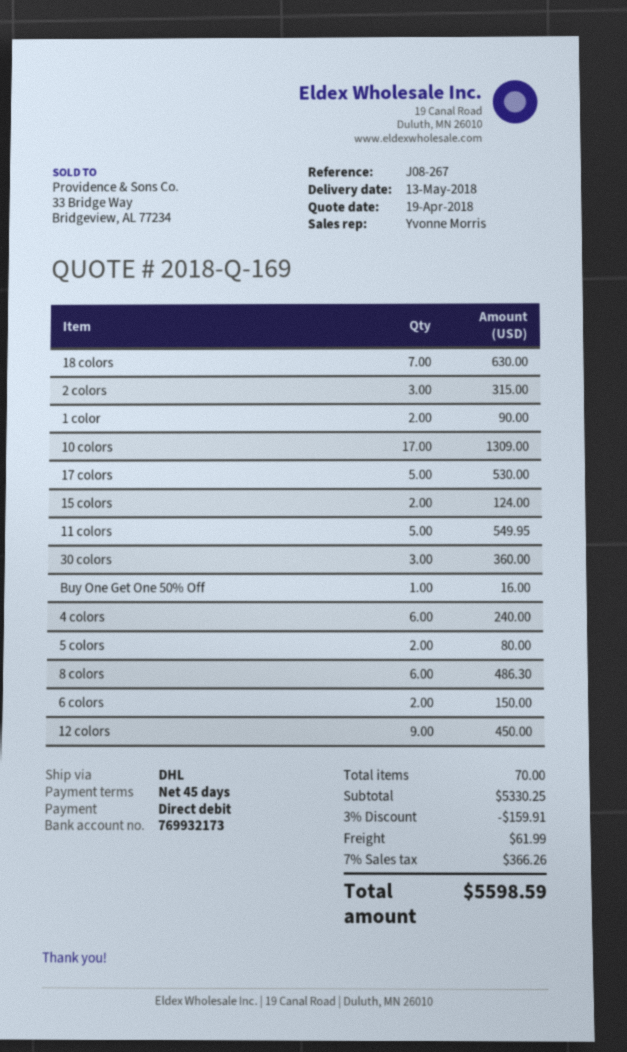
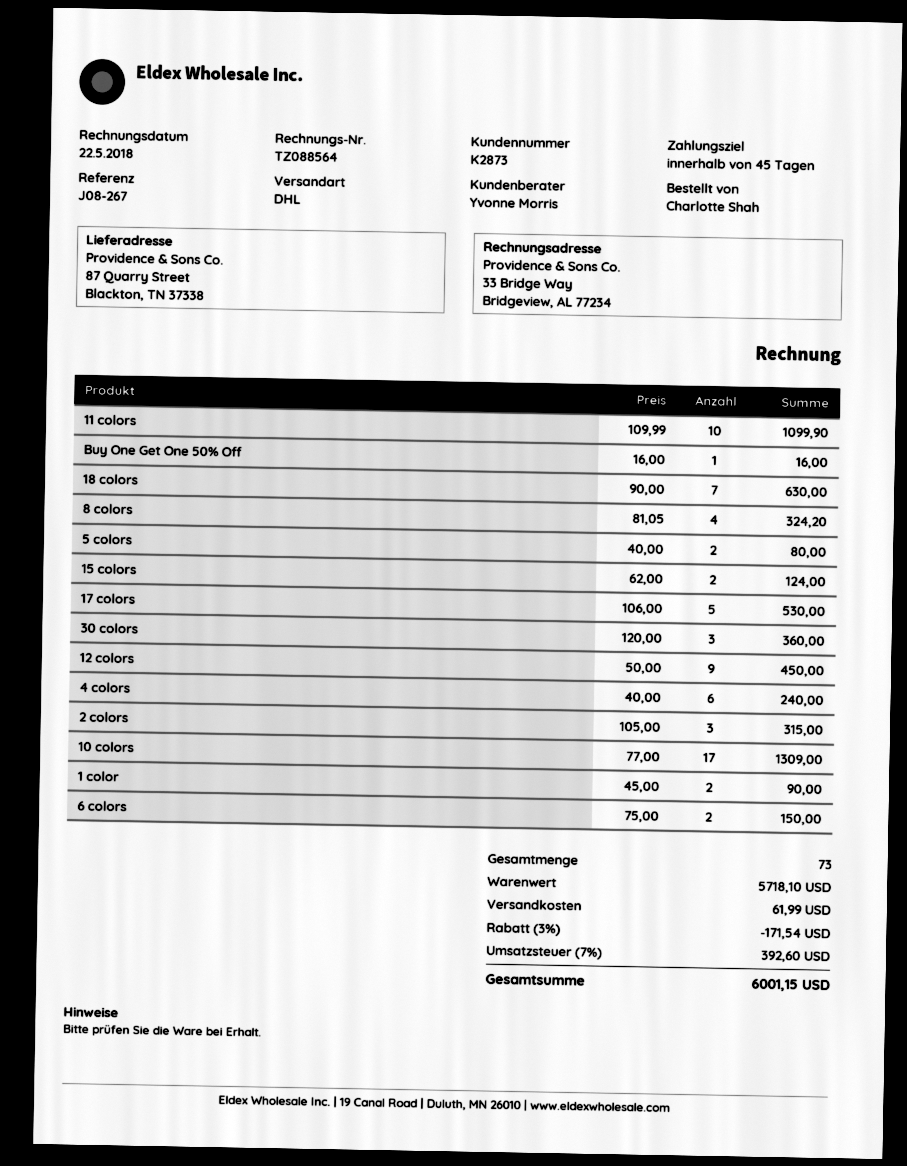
11 colors: 5 for 549.95 -> 10 for 1099.90
8 colors: 6 for 486.30 -> 4 for 324.20
total quantity: 70 -> 73
subtotal: 5330.25 -> 5718.10
discount: 3% = 159.91 -> 3% = 171.54
tax: 7% = 366.26 -> 7% = 392.60
total: 5598.59 -> 6001.15

